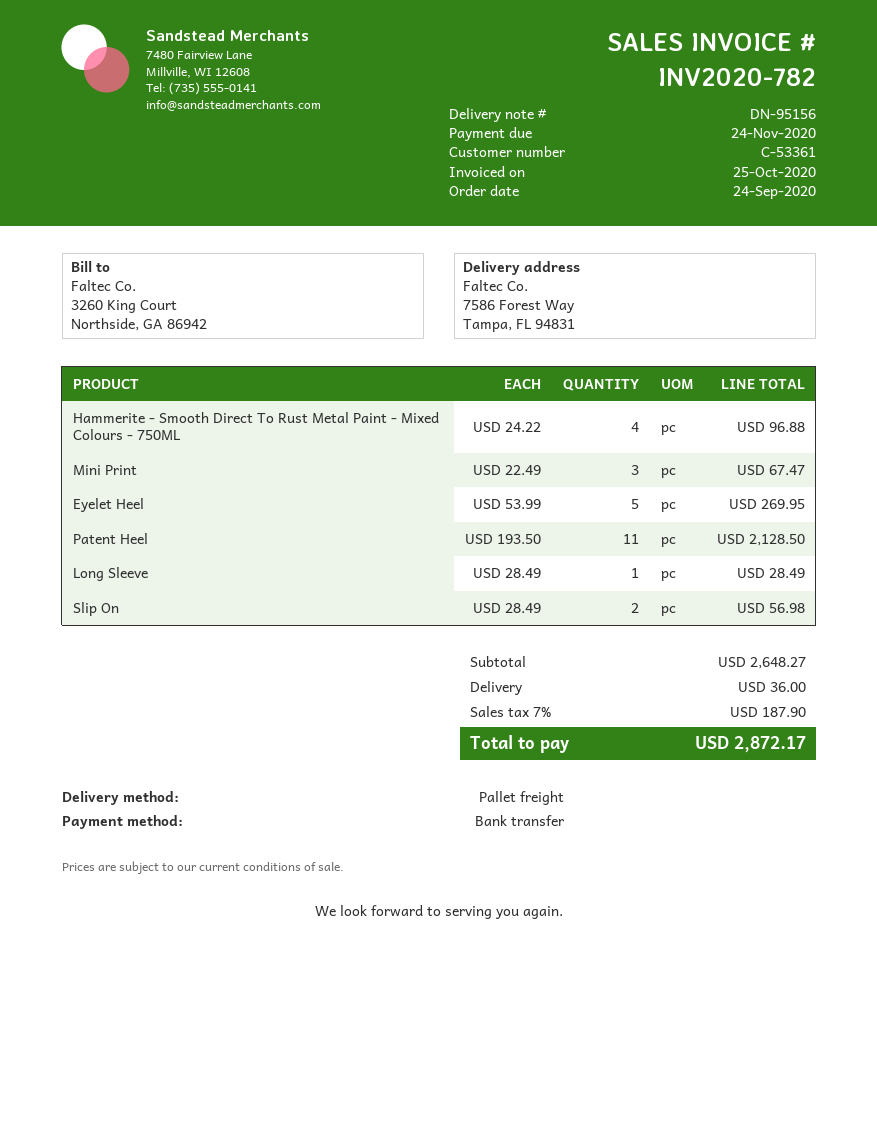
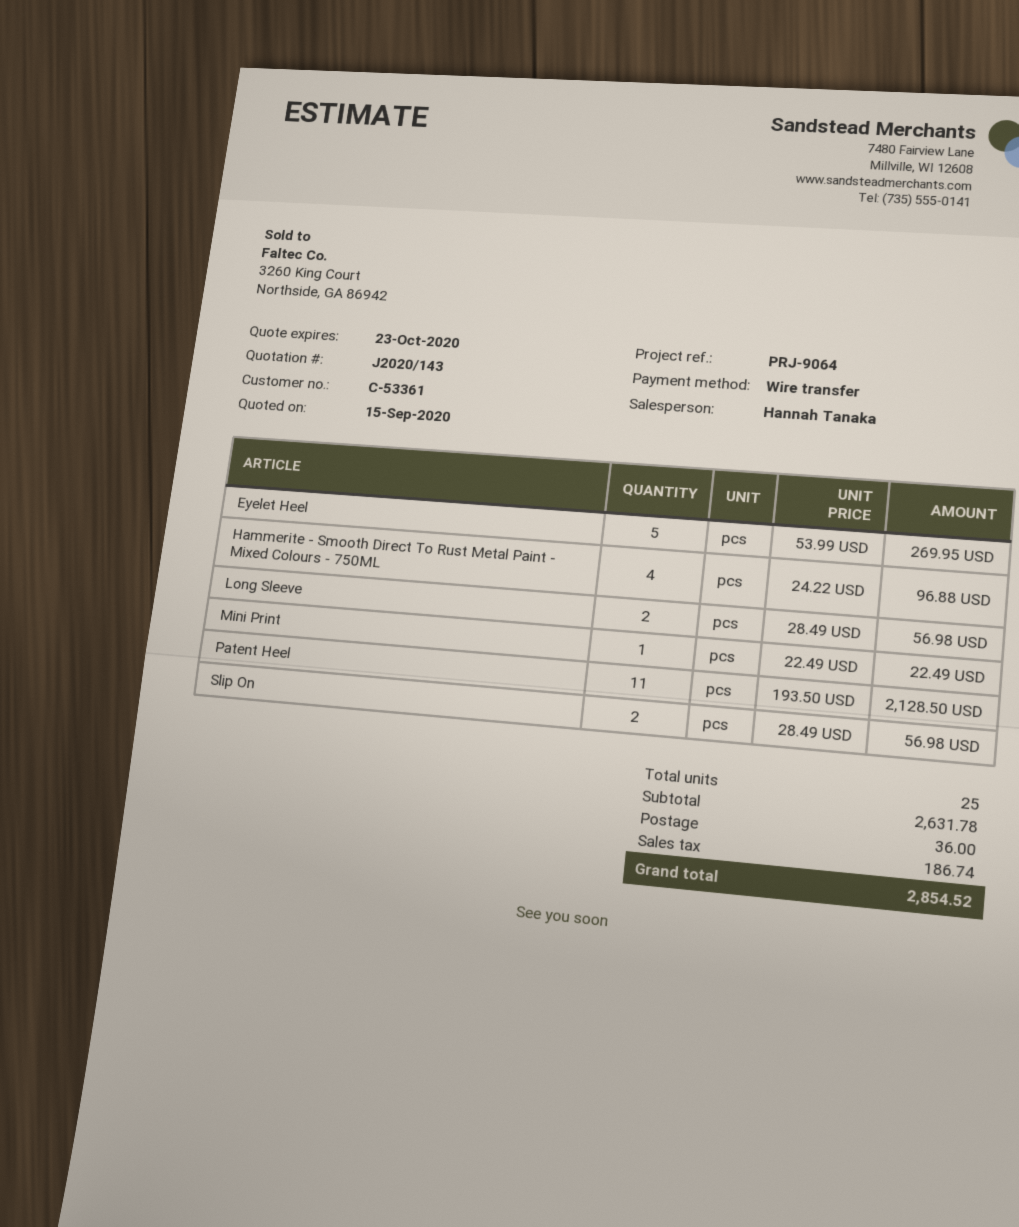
Mini Print: 3 x 22.49 = 67.47 -> 1 x 22.49 = 22.49
Long Sleeve: 1 x 28.49 = 28.49 -> 2 x 28.49 = 56.98
subtotal: 2648.27 -> 2631.78
tax: 187.90 -> 186.74
total: 2872.17 -> 2854.52

